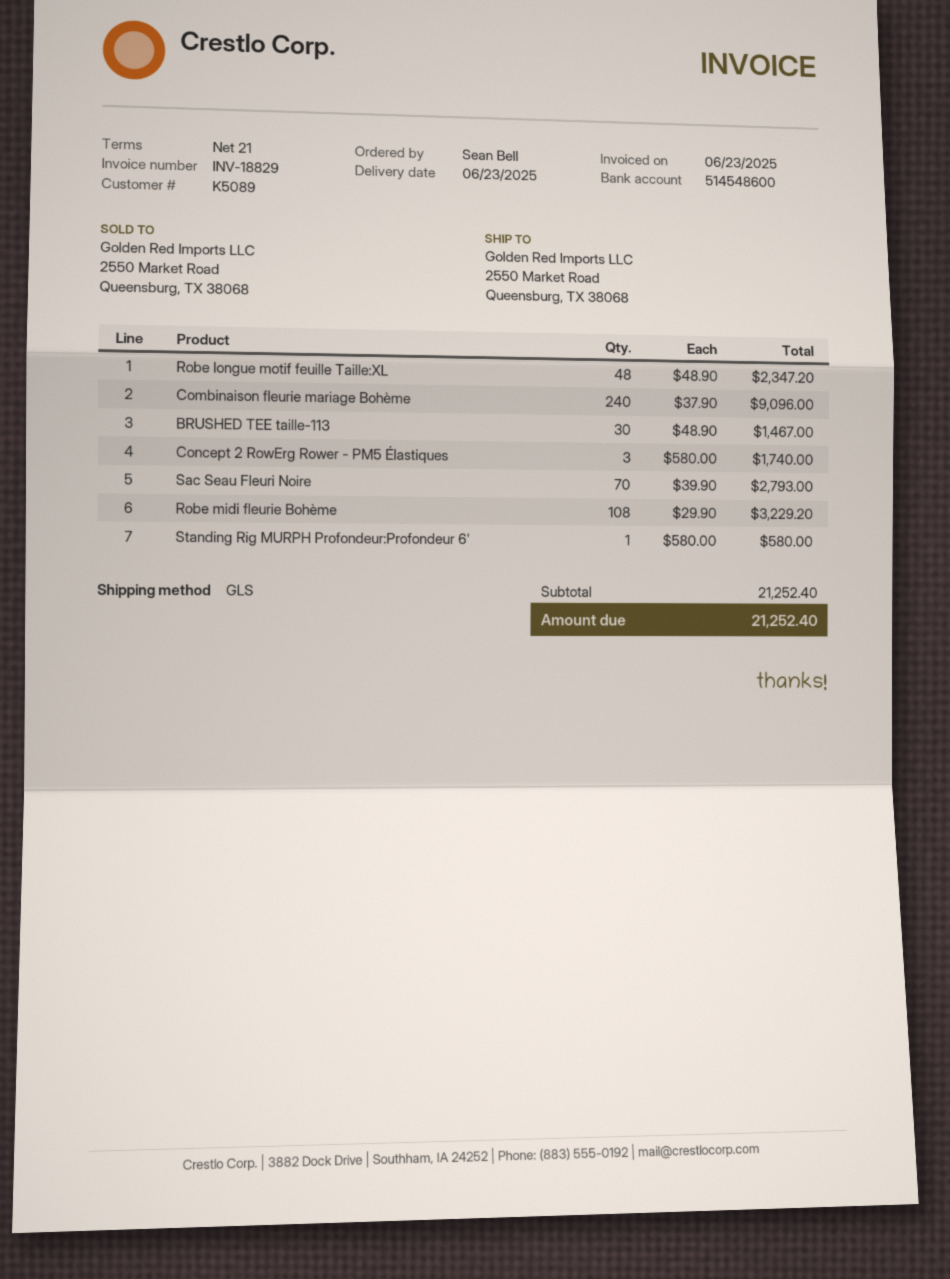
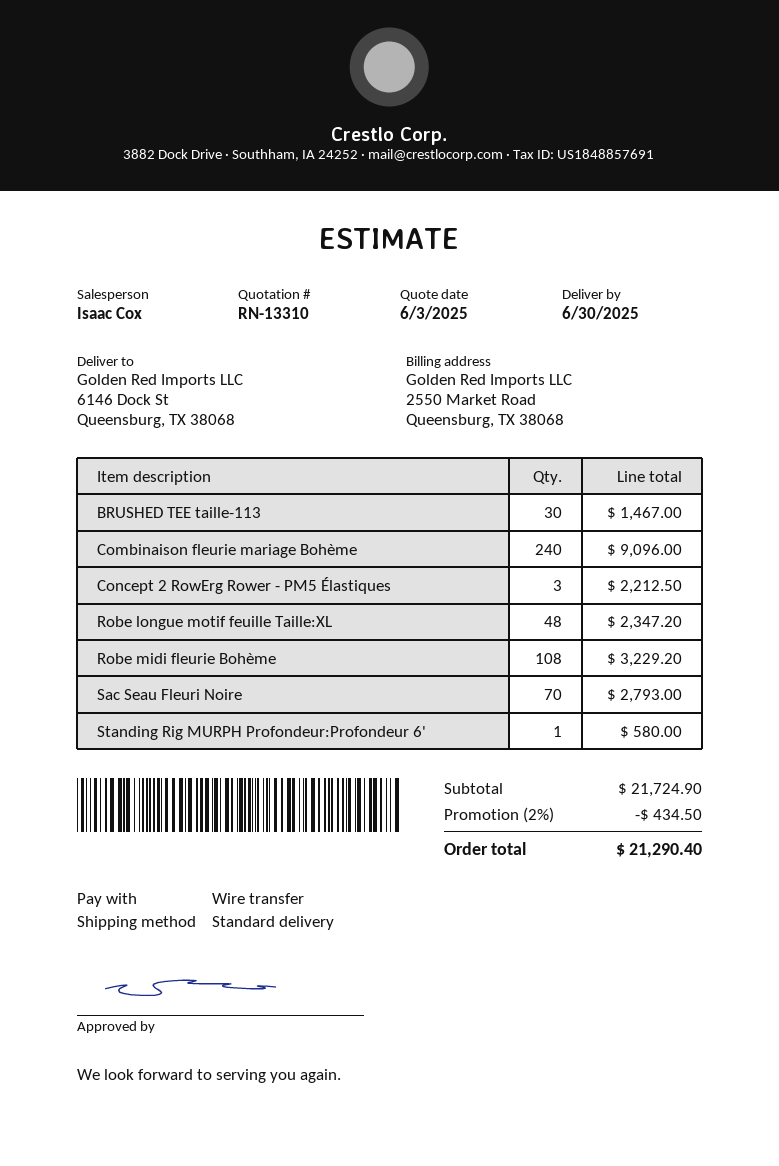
delivery date: 2025-06-23 -> 2025-06-30
shipping method: GLS -> standard
ship to: 2550 Market Road, Queensburg, TX 38068 -> 6146 Dock St, Queensburg, TX 38068
Concept 2 RowErg Rower - PM5 Élastiques: 3 for 1740.00 -> 3 for 2212.50
subtotal: 21252.40 -> 21724.90
discount: none -> 2% = 434.50
total: 21252.40 -> 21290.40

